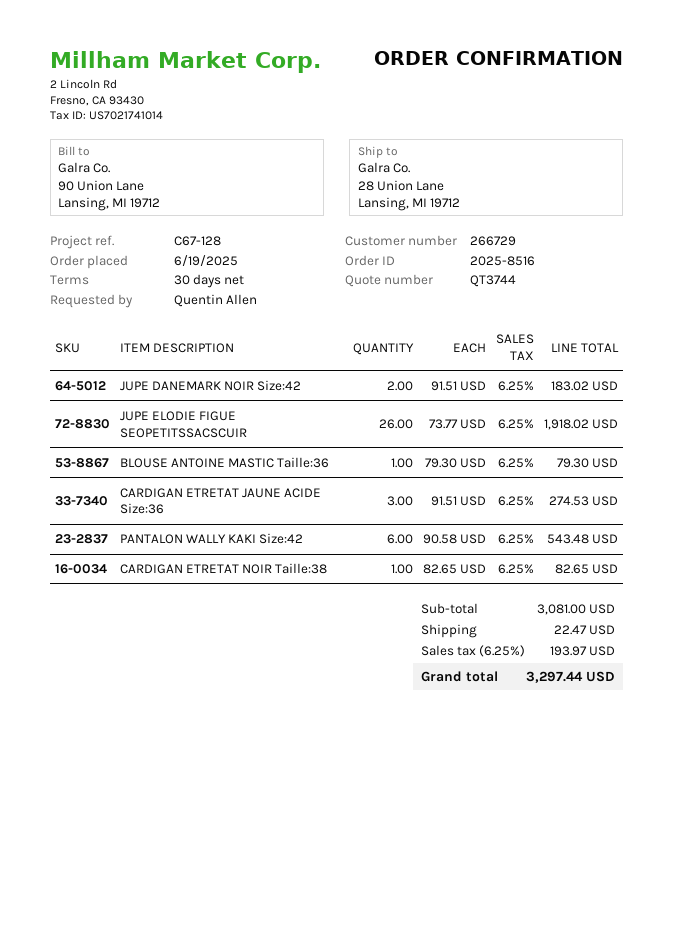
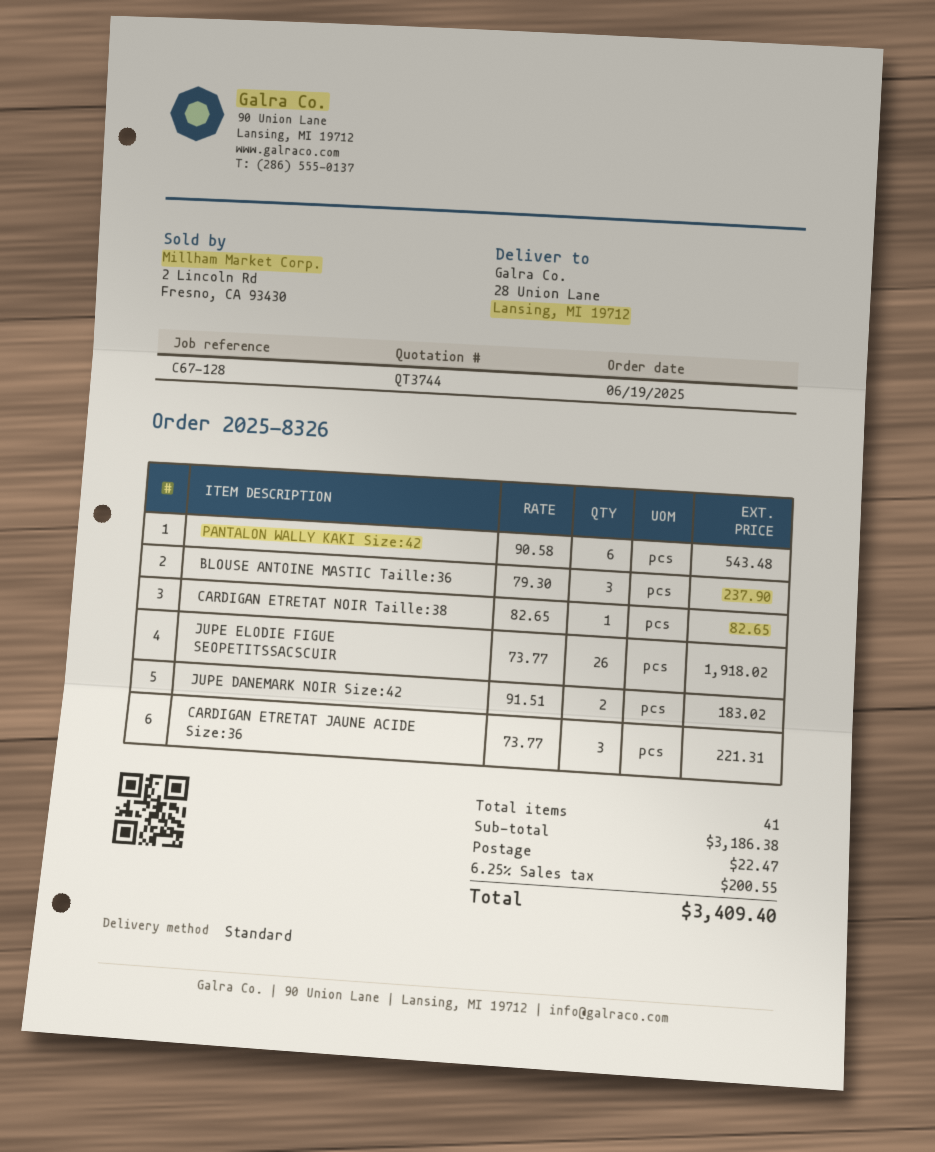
order number: 2025-8516 -> 2025-8326
BLOUSE ANTOINE MASTIC Taille:36: 1 x 79.30 = 79.30 -> 3 x 79.30 = 237.90
CARDIGAN ETRETAT JAUNE ACIDE Size:36: 3 x 91.51 = 274.53 -> 3 x 73.77 = 221.31
subtotal: 3081.00 -> 3186.38
tax: 6.25% = 193.97 -> 6.25% = 200.55
total: 3297.44 -> 3409.40

